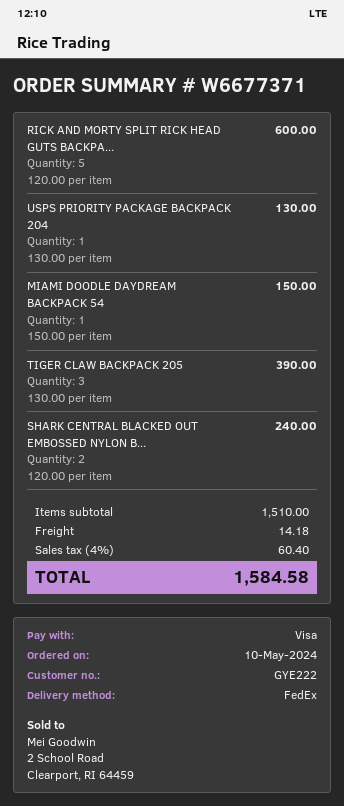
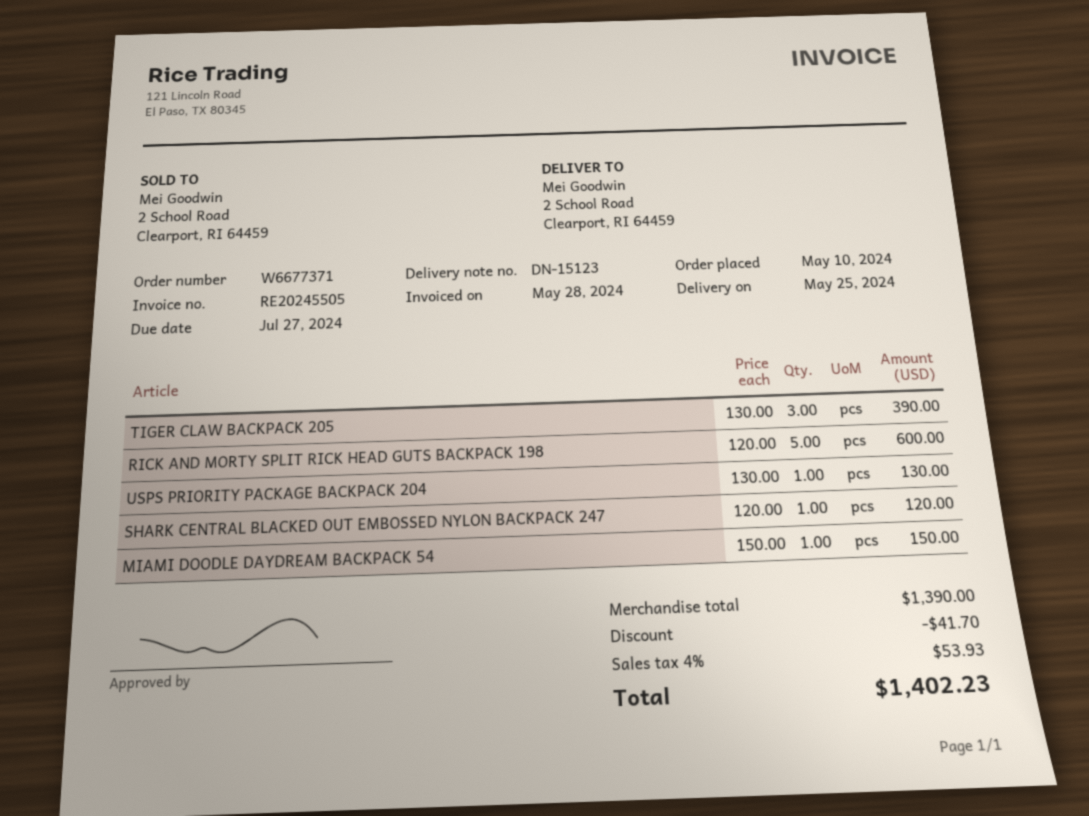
SHARK CENTRAL BLACKED OUT EMBOSSED NYLON B...: 2 x 120.00 = 240.00 -> 1 x 120.00 = 120.00
subtotal: 1510.00 -> 1390.00
discount: none -> 41.70
shipping: 14.18 -> none
tax: 4% = 60.40 -> 4% = 53.93
total: 1584.58 -> 1402.23

